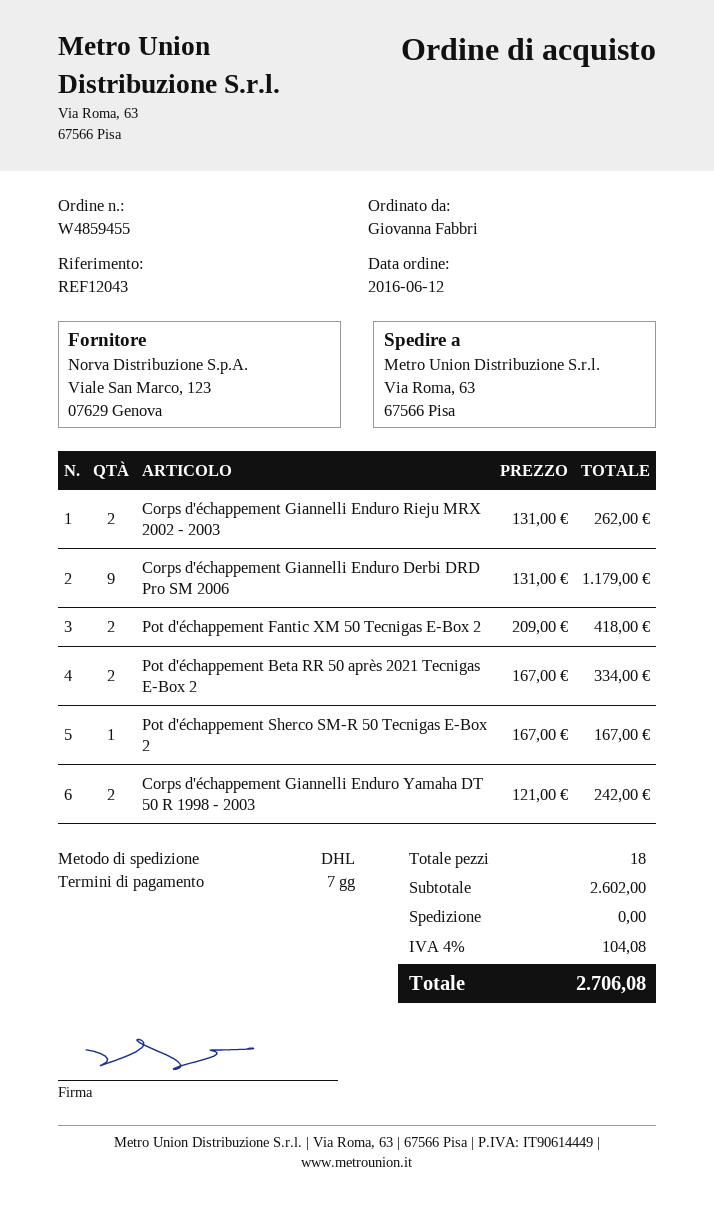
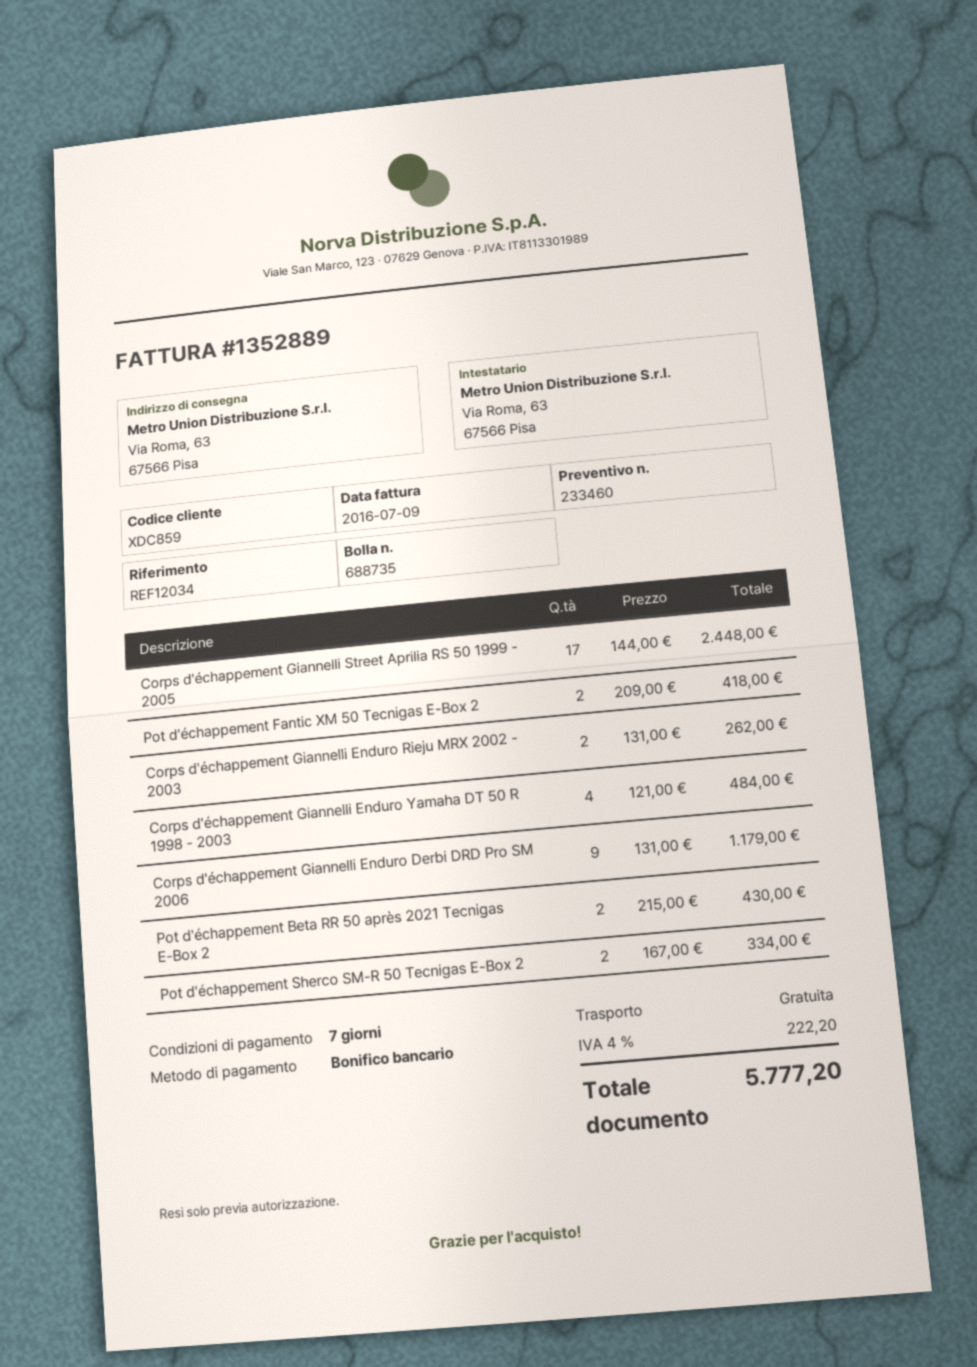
reference: REF12043 -> REF12034
Pot d'échappement Beta RR 50 après 2021 Tecnigas E-Box 2: 2 x 167.00 = 334.00 -> 2 x 215.00 = 430.00
Pot d'échappement Sherco SM-R 50 Tecnigas E-Box 2: 1 x 167.00 = 167.00 -> 2 x 167.00 = 334.00
Corps d'échappement Giannelli Enduro Yamaha DT 50 R 1998 - 2003: 2 x 121.00 = 242.00 -> 4 x 121.00 = 484.00
Corps d'échappement Giannelli Street Aprilia RS 50 1999 - 2005: none -> 17 x 144.00 = 2448.00
tax: 4% = 104.08 -> 4% = 222.20
total: 2706.08 -> 5777.20

